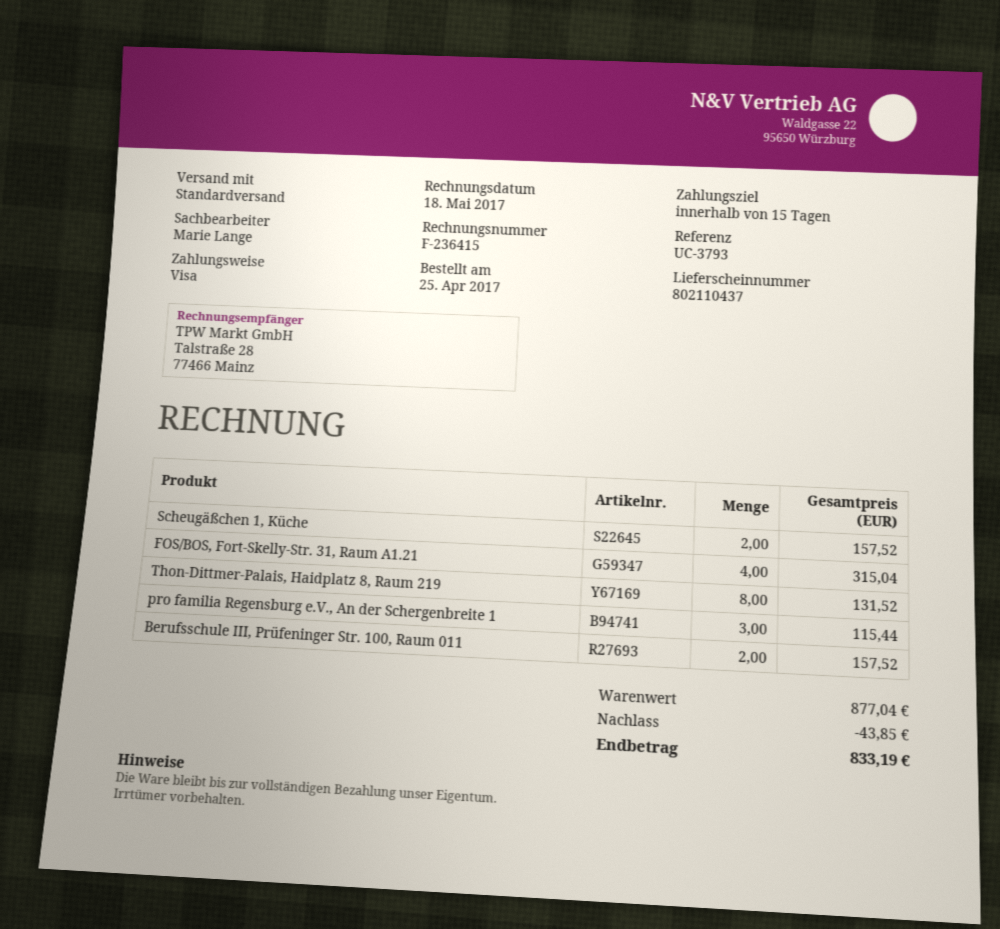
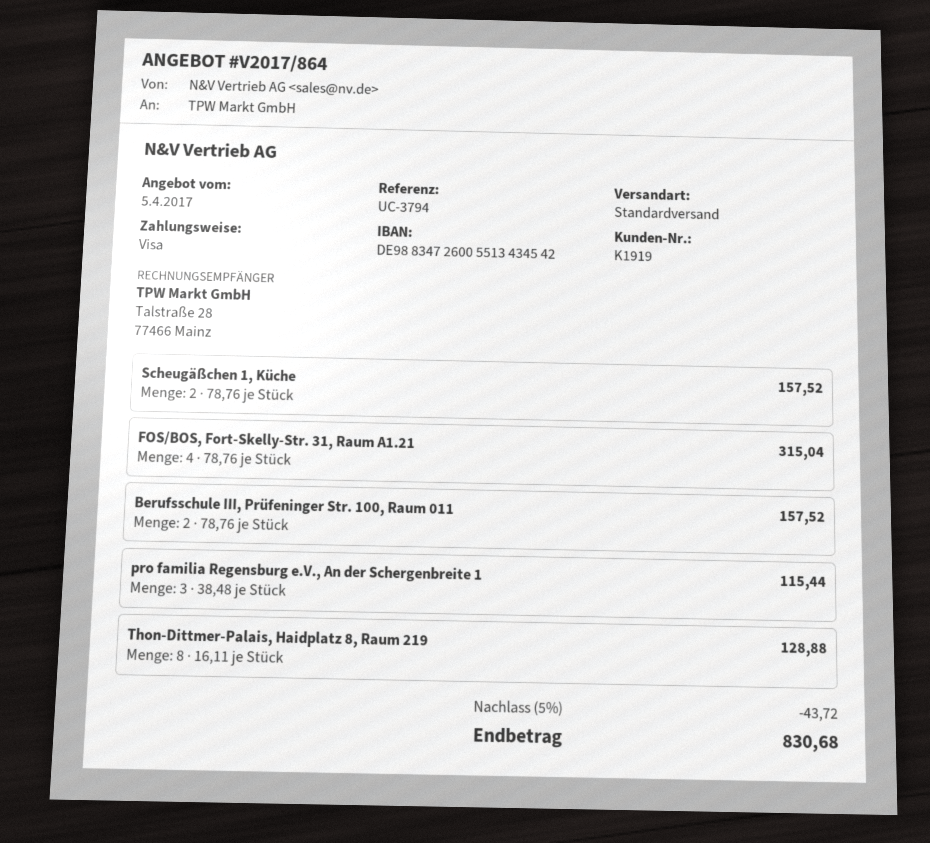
reference: UC-3793 -> UC-3794
Thon-Dittmer-Palais, Haidplatz 8, Raum 219: 8 for 131.52 -> 8 for 128.88
discount: 43.85 -> 43.72
total: 833.19 -> 830.68

